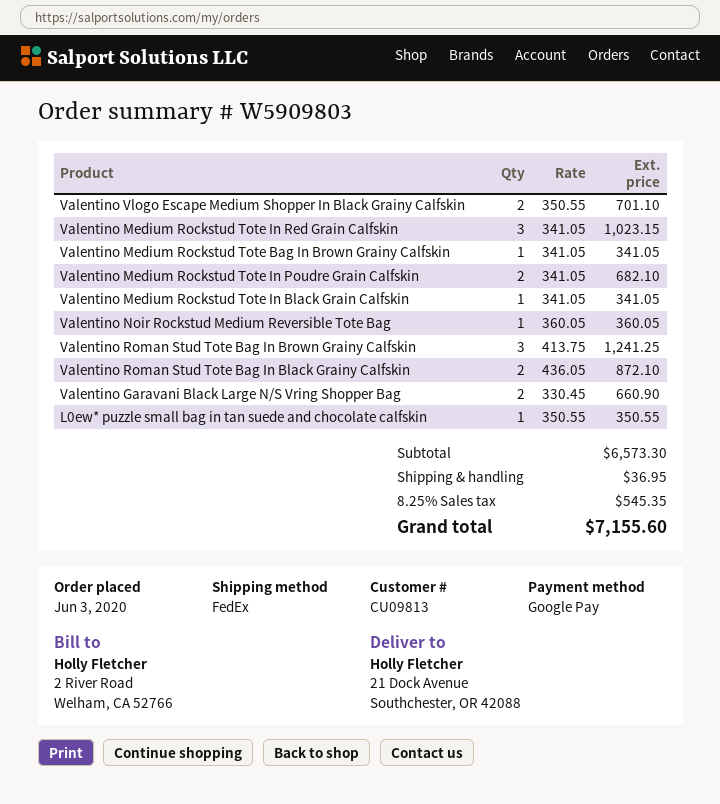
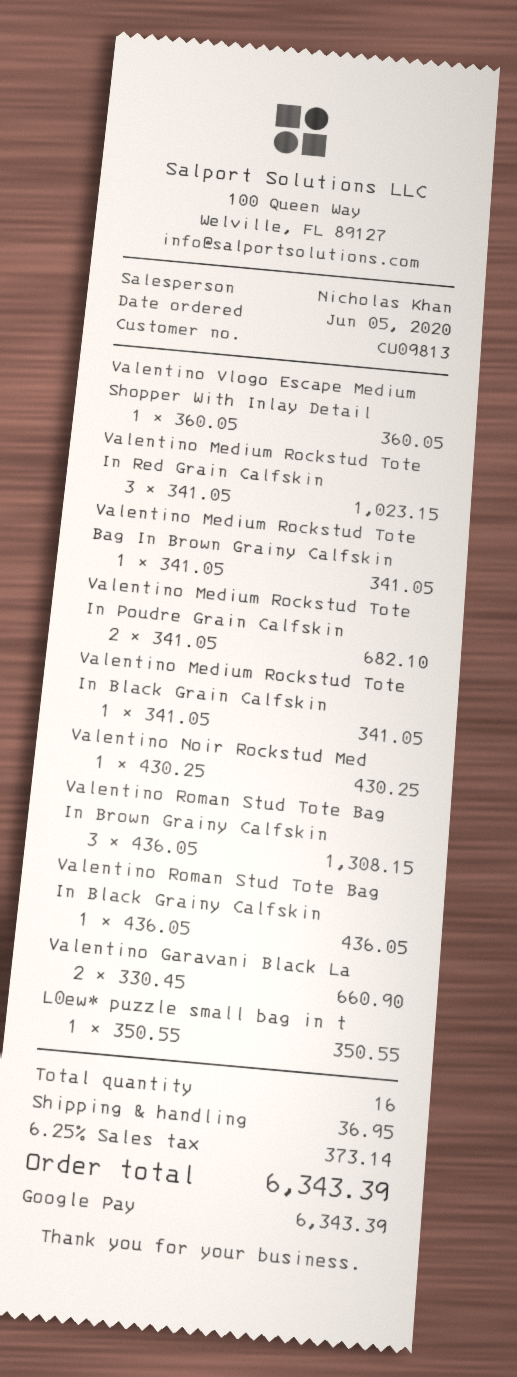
order date: 2020-06-03 -> 2020-06-05
Valentino Vlogo Escape Medium Shopper In Black Grainy Calfskin: 2 x 350.55 = 701.10 -> none
Valentino Noir Rockstud Medium Reversible Tote Bag: 1 x 360.05 = 360.05 -> 1 x 430.25 = 430.25
Valentino Roman Stud Tote Bag In Brown Grainy Calfskin: 3 x 413.75 = 1241.25 -> 3 x 436.05 = 1308.15
Valentino Roman Stud Tote Bag In Black Grainy Calfskin: 2 x 436.05 = 872.10 -> 1 x 436.05 = 436.05
Valentino Vlogo Escape Medium Shopper With Inlay Detail: none -> 1 x 360.05 = 360.05
tax: 8.25% = 545.35 -> 6.25% = 373.14
total: 7155.60 -> 6343.39

